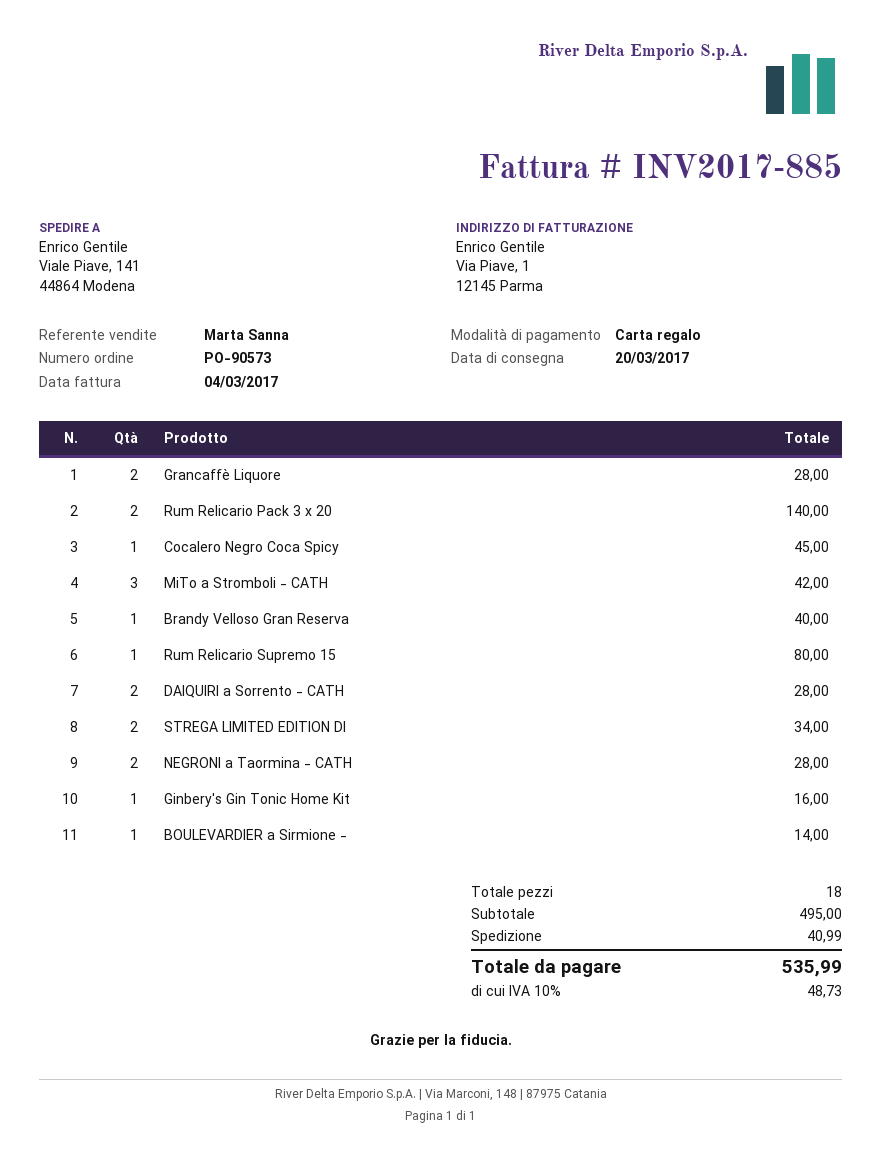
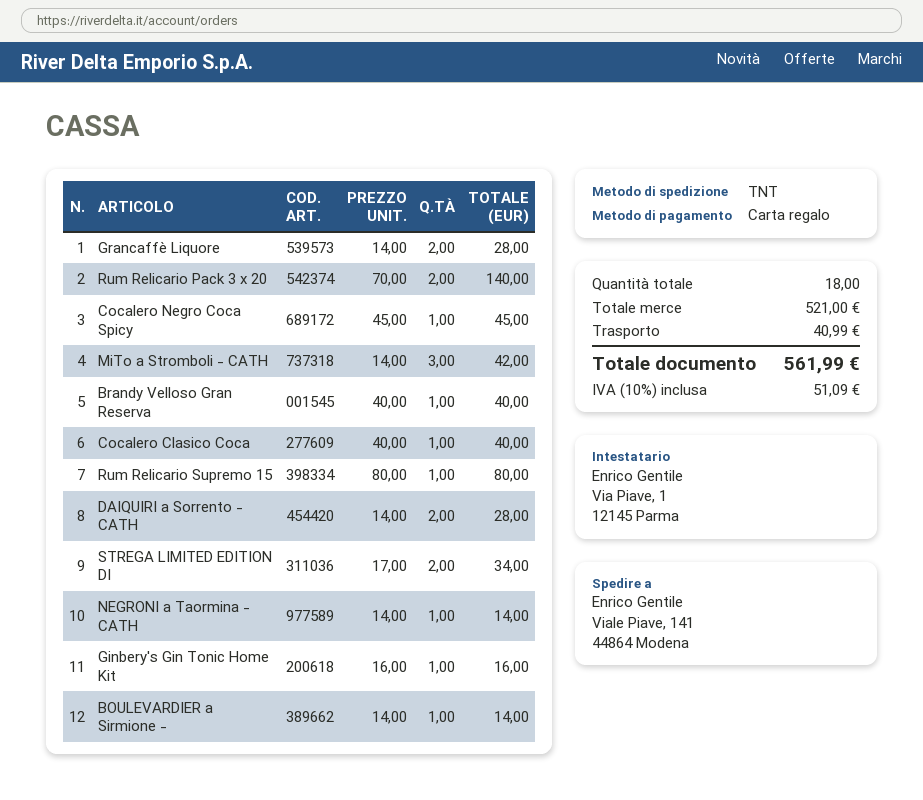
NEGRONI a Taormina - CATH: 2 for 28.00 -> 1 for 14.00
Cocalero Clasico Coca: none -> 1 for 40.00
subtotal: 495.00 -> 521.00
tax: 10% = 48.73 -> 10% = 51.09
total: 535.99 -> 561.99

